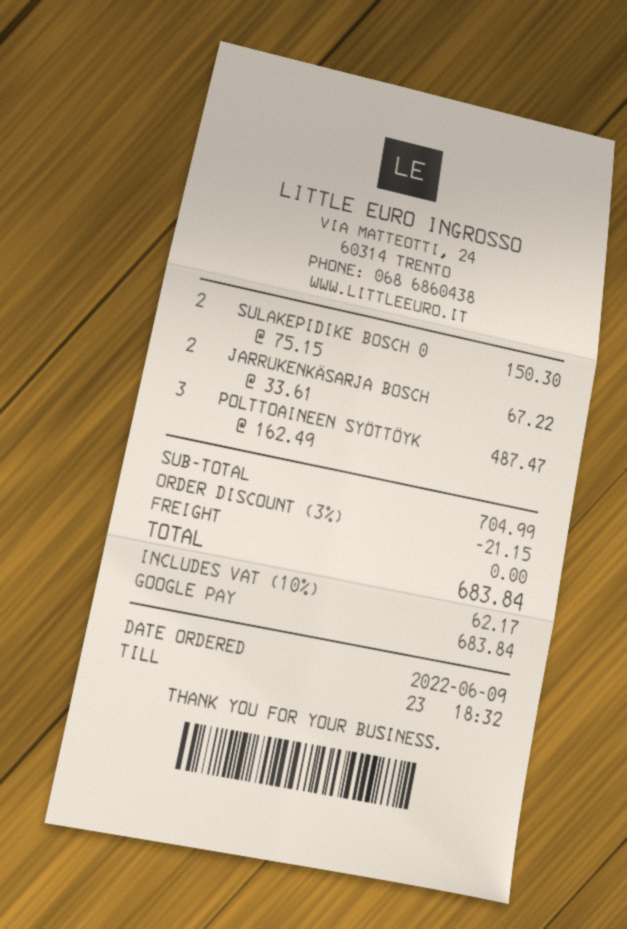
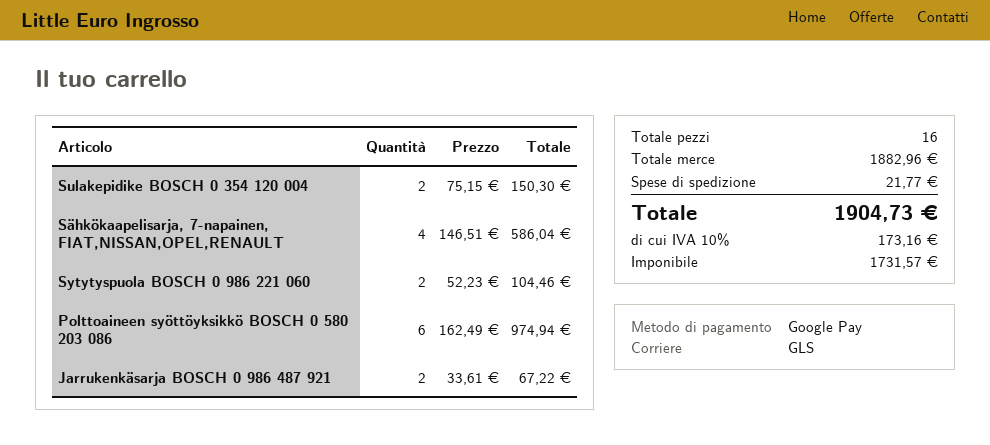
POLTTOAINEEN SYÖTTÖYK: 3 x 162.49 = 487.47 -> 6 x 162.49 = 974.94
Sähkökaapelisarja, 7-napainen, FIAT,NISSAN,OPEL,RENAULT: none -> 4 x 146.51 = 586.04
Sytytyspuola BOSCH 0 986 221 060: none -> 2 x 52.23 = 104.46
subtotal: 704.99 -> 1882.96
discount: 3% = 21.15 -> none
shipping: 0.00 -> 21.77
tax: 10% = 62.17 -> 10% = 173.16
total: 683.84 -> 1904.73

